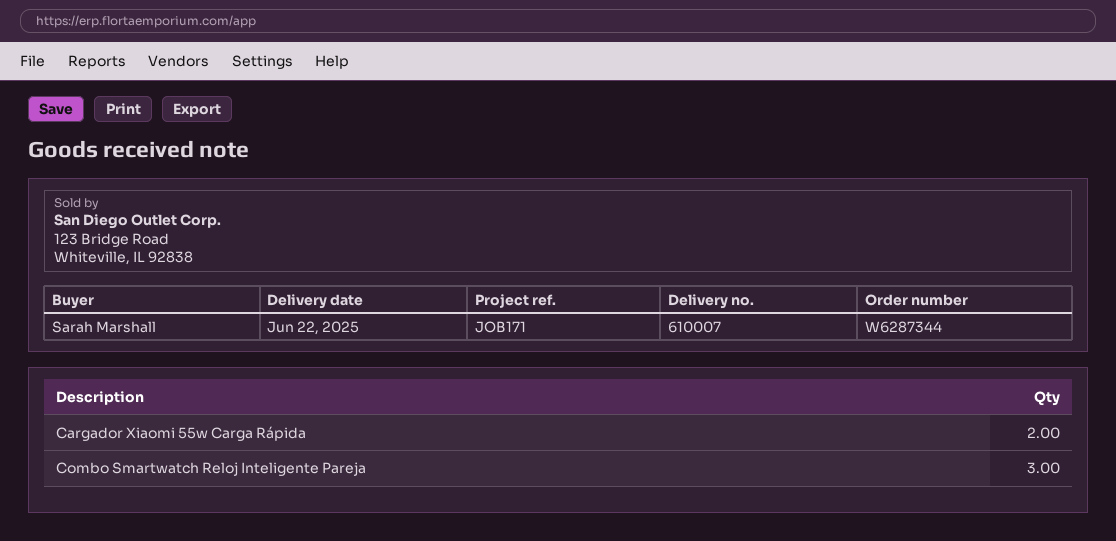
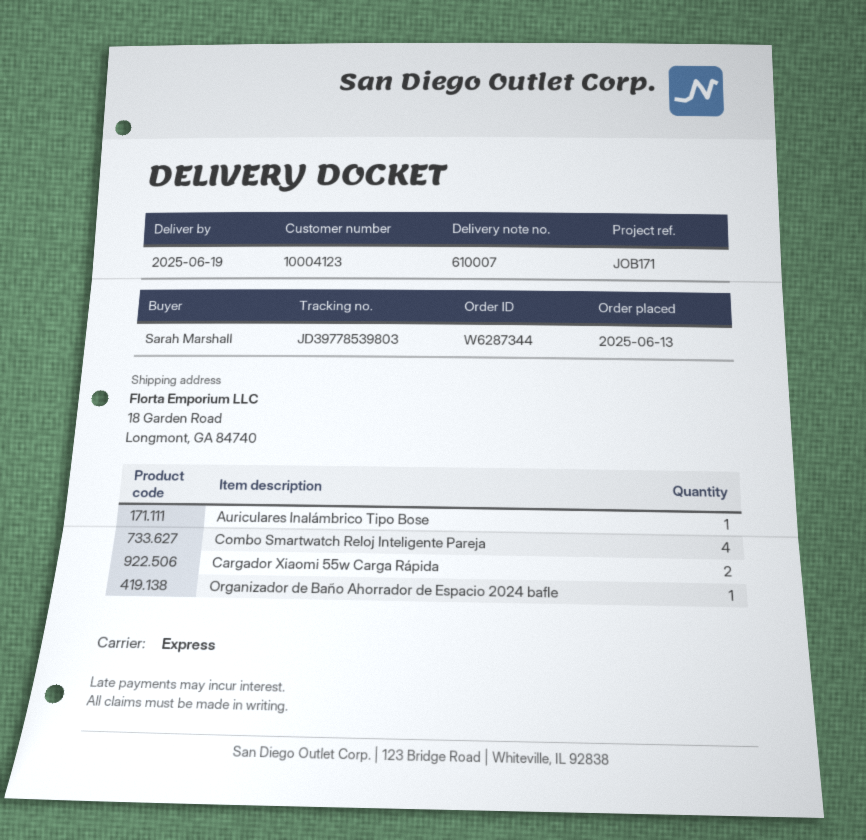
delivery date: 2025-06-22 -> 2025-06-19
Combo Smartwatch Reloj Inteligente Pareja: 3 -> 4
Auriculares Inalámbrico Tipo Bose: none -> 1
Organizador de Baño Ahorrador de Espacio 2024 bafle: none -> 1

